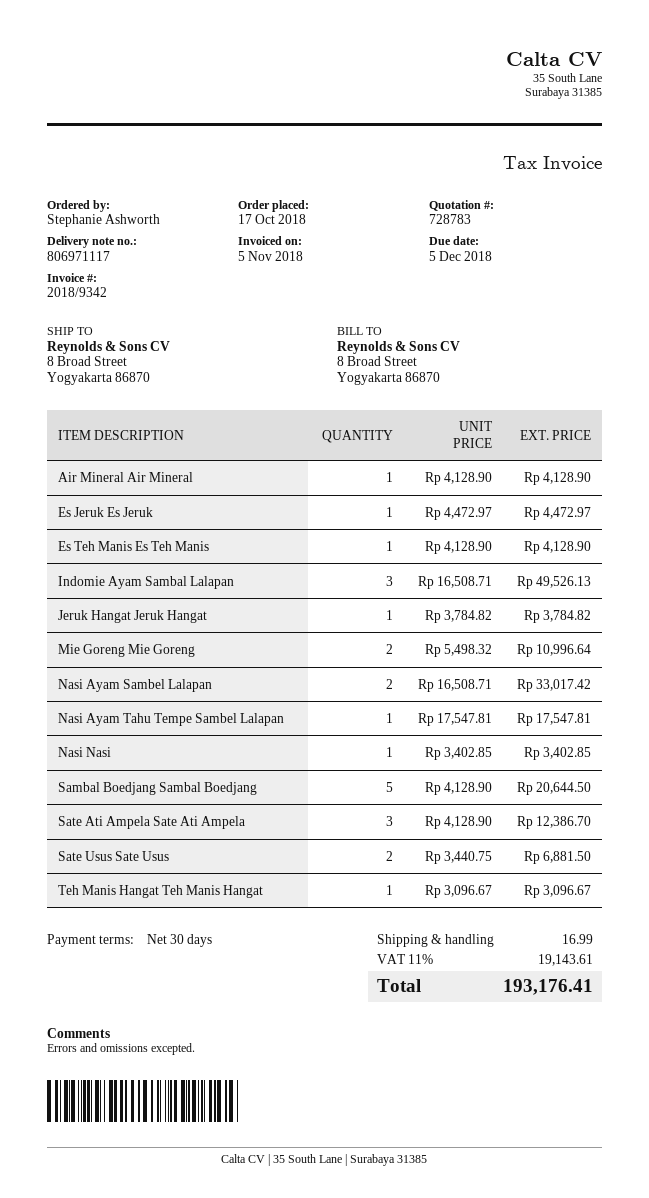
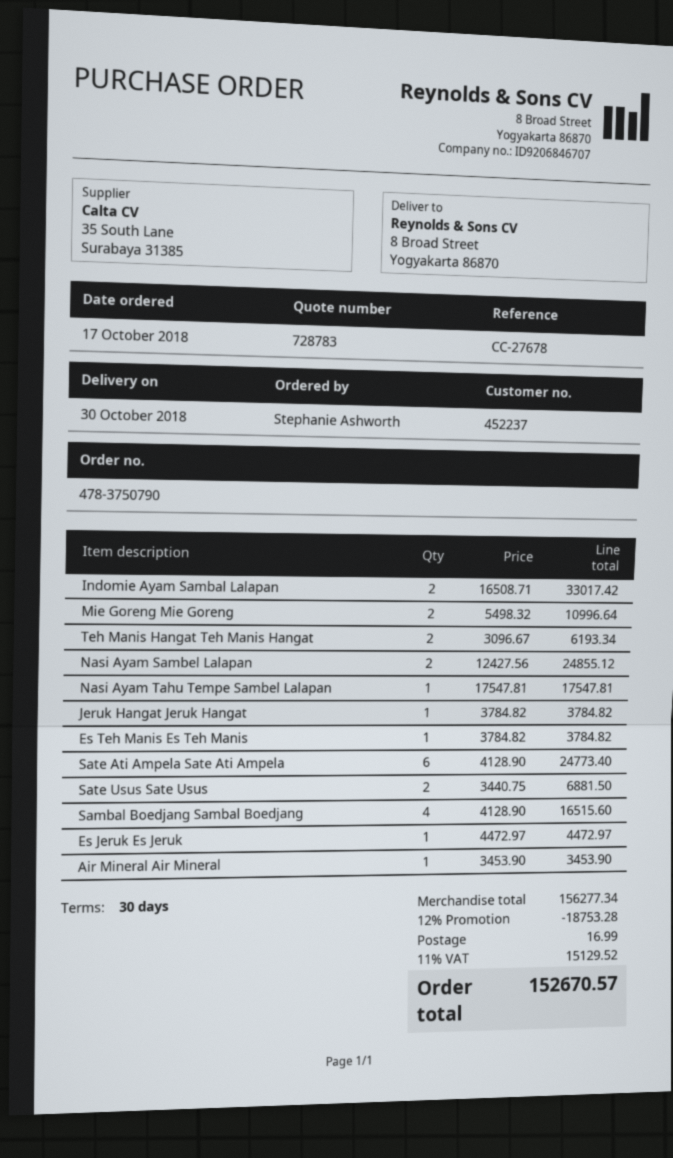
Air Mineral Air Mineral: 1 x 4128.90 = 4128.90 -> 1 x 3453.90 = 3453.90
Es Teh Manis Es Teh Manis: 1 x 4128.90 = 4128.90 -> 1 x 3784.82 = 3784.82
Indomie Ayam Sambal Lalapan: 3 x 16508.71 = 49526.13 -> 2 x 16508.71 = 33017.42
Nasi Ayam Sambel Lalapan: 2 x 16508.71 = 33017.42 -> 2 x 12427.56 = 24855.12
Nasi Nasi: 1 x 3402.85 = 3402.85 -> none
Sambal Boedjang Sambal Boedjang: 5 x 4128.90 = 20644.50 -> 4 x 4128.90 = 16515.60
Sate Ati Ampela Sate Ati Ampela: 3 x 4128.90 = 12386.70 -> 6 x 4128.90 = 24773.40
Teh Manis Hangat Teh Manis Hangat: 1 x 3096.67 = 3096.67 -> 2 x 3096.67 = 6193.34
discount: none -> 12% = 18753.28
tax: 11% = 19143.61 -> 11% = 15129.52
total: 193176.41 -> 152670.57

